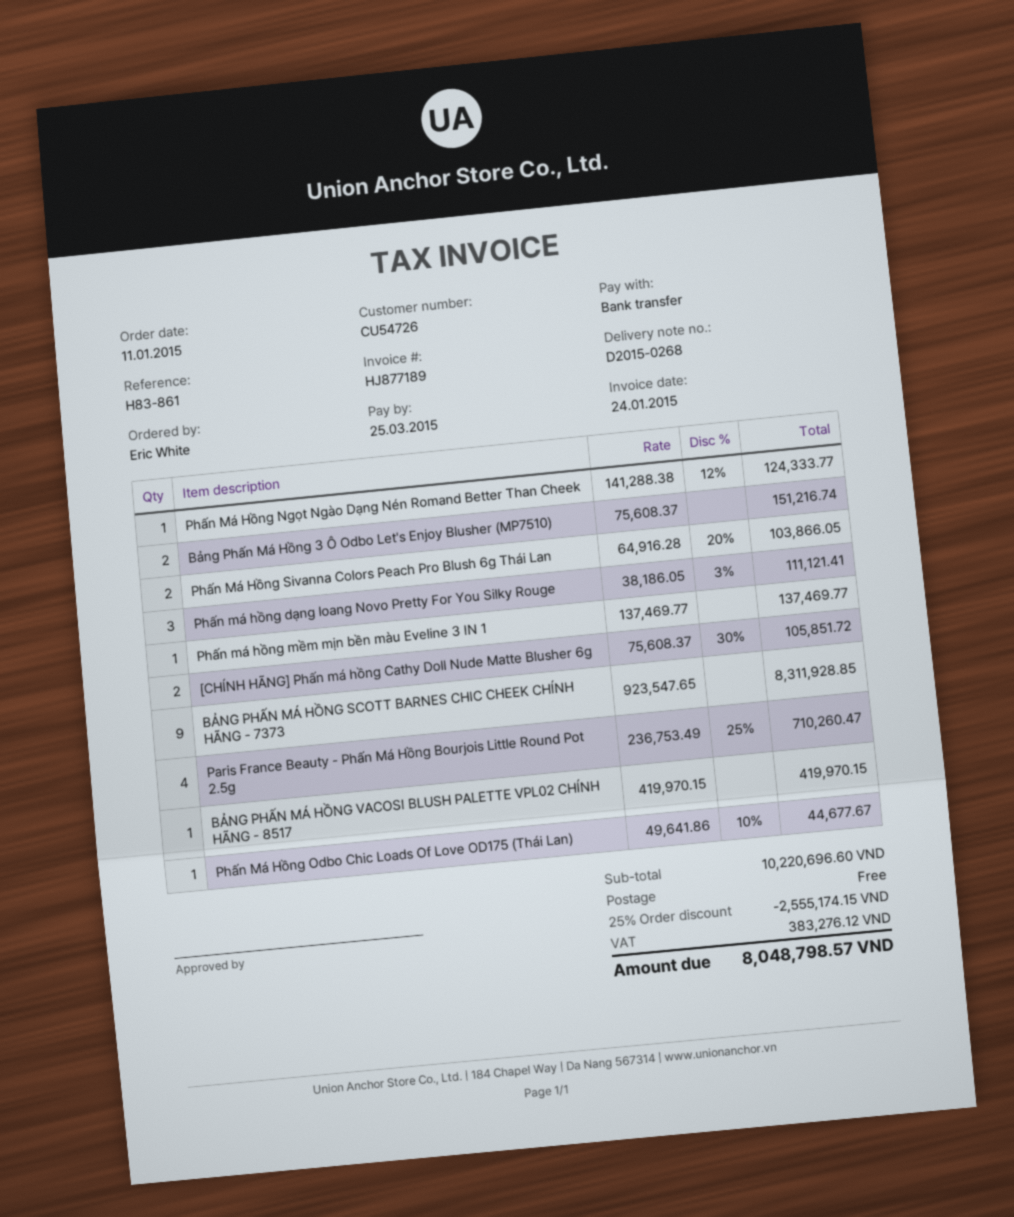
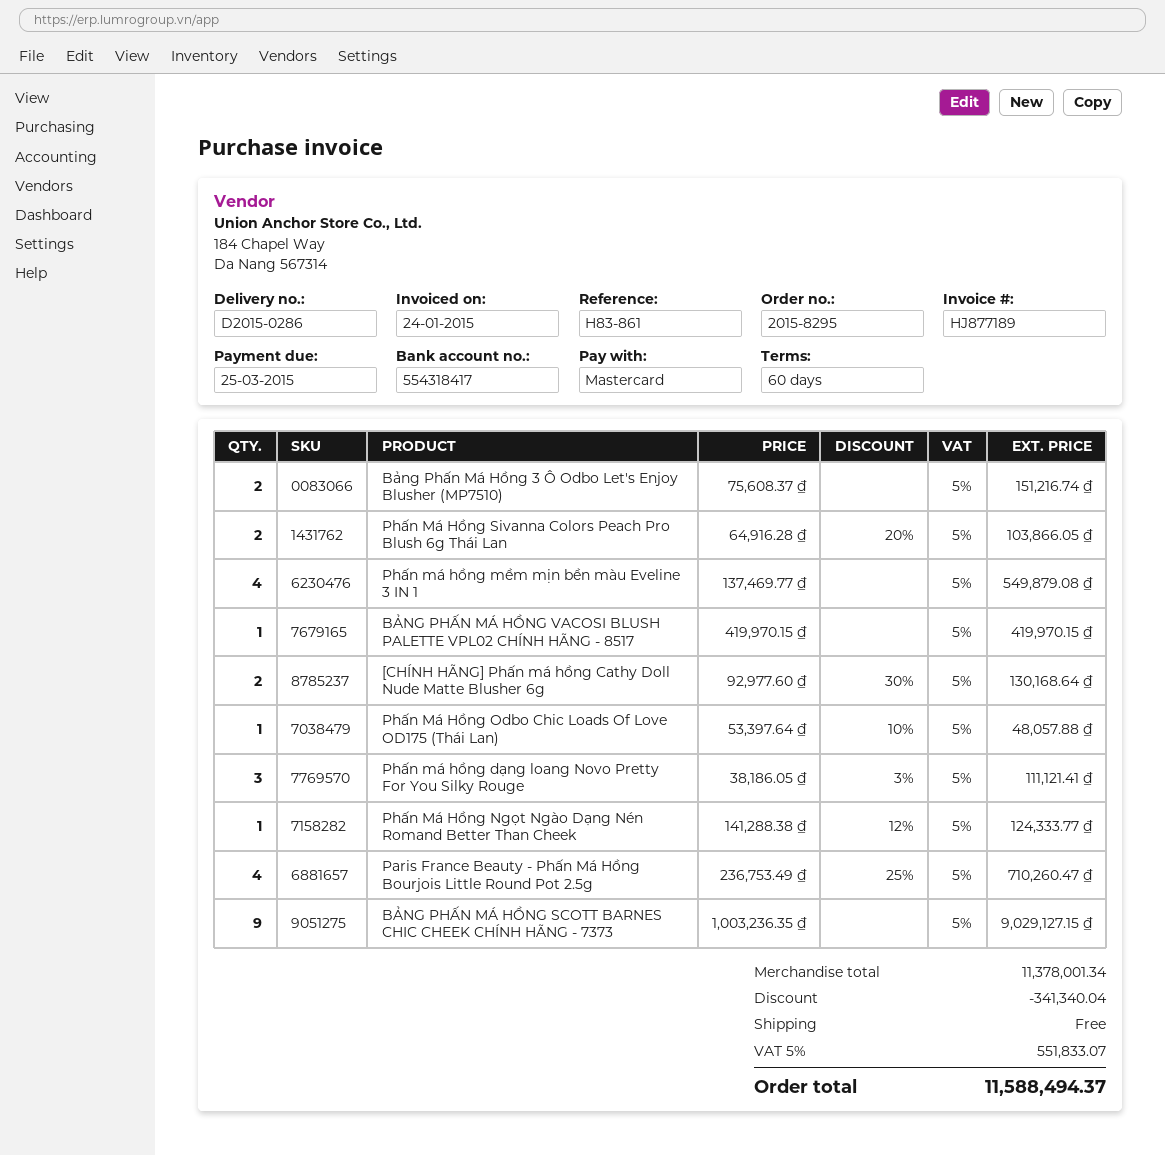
delivery note number: D2015-0268 -> D2015-0286
payment method: bank transfer -> Mastercard
Phấn má hồng mềm mịn bền màu Eveline 3 IN 1: 1 x 137469.77 = 137469.77 -> 4 x 137469.77 = 549879.08
[CHÍNH HÃNG] Phấn má hồng Cathy Doll Nude Matte Blusher 6g: 2 x 75608.37 - 30% = 105851.72 -> 2 x 92977.60 - 30% = 130168.64
BẢNG PHẤN MÁ HỒNG SCOTT BARNES CHIC CHEEK CHÍNH HÃNG - 7373: 9 x 923547.65 = 8311928.85 -> 9 x 1003236.35 = 9029127.15
Phấn Má Hồng Odbo Chic Loads Of Love OD175 (Thái Lan): 1 x 49641.86 - 10% = 44677.67 -> 1 x 53397.64 - 10% = 48057.88
subtotal: 10220696.60 -> 11378001.34
discount: 2555174.15 -> 341340.04
tax: 383276.12 -> 551833.07
total: 8048798.57 -> 11588494.37

